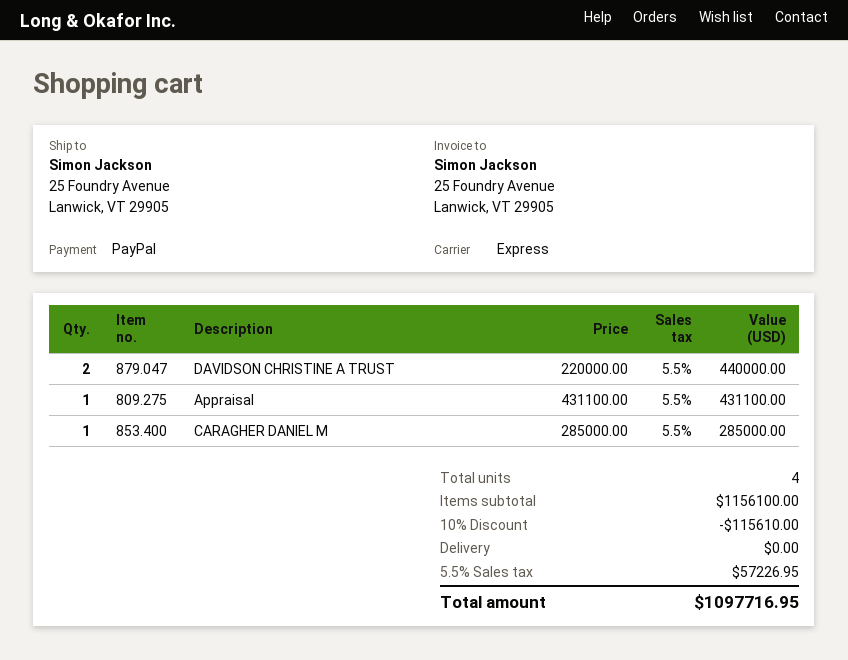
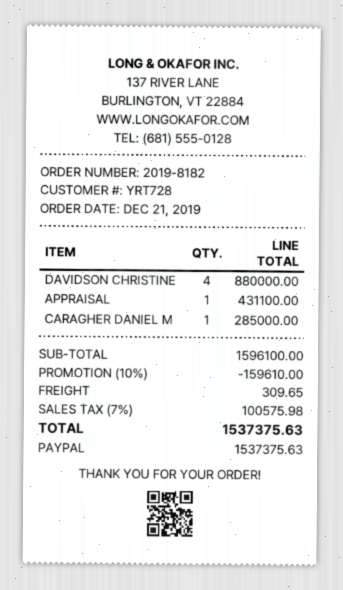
DAVIDSON CHRISTINE A TRUST: 2 for 440000.00 -> 4 for 880000.00
subtotal: 1156100.00 -> 1596100.00
discount: 10% = 115610.00 -> 10% = 159610.00
shipping: 0.00 -> 309.65
tax: 5.5% = 57226.95 -> 7% = 100575.98
total: 1097716.95 -> 1537375.63

